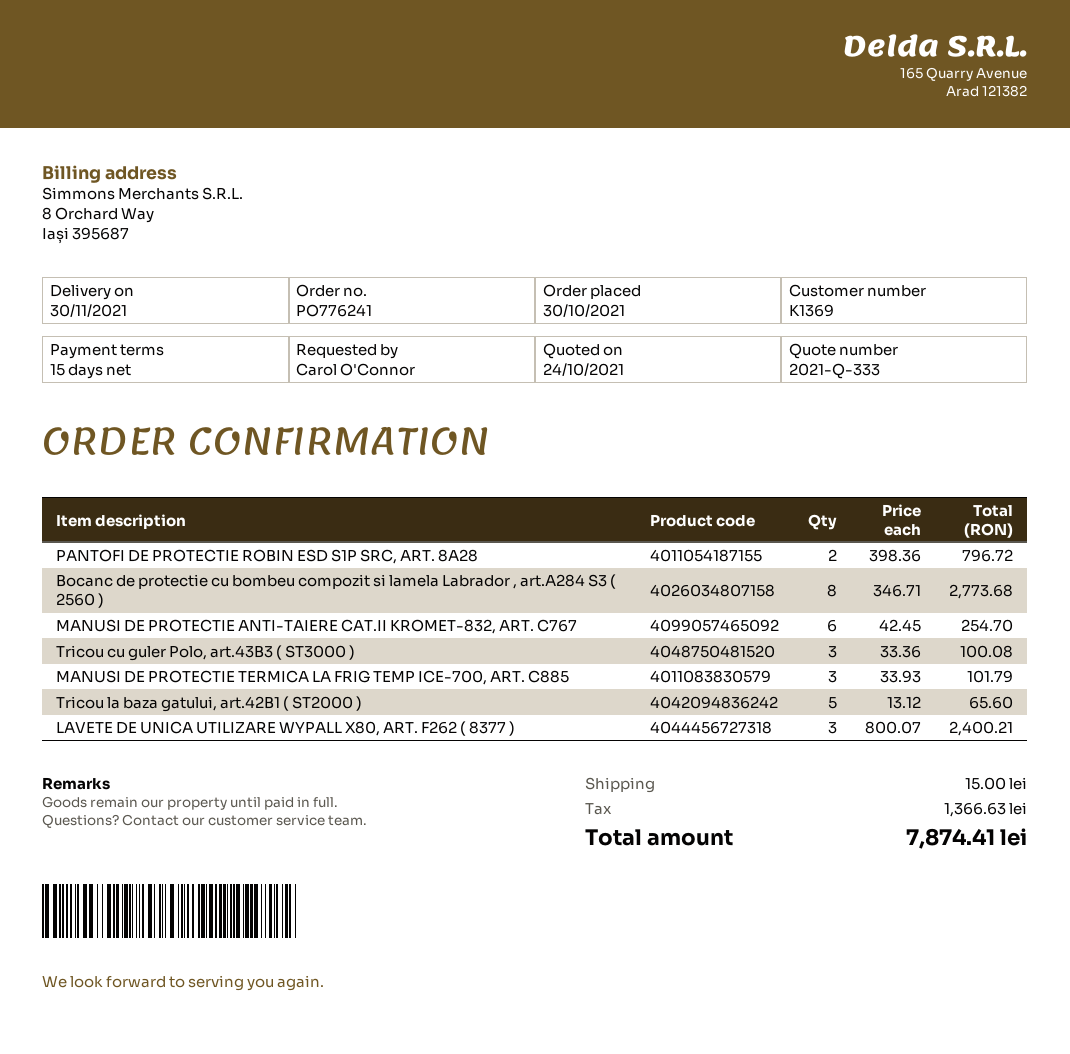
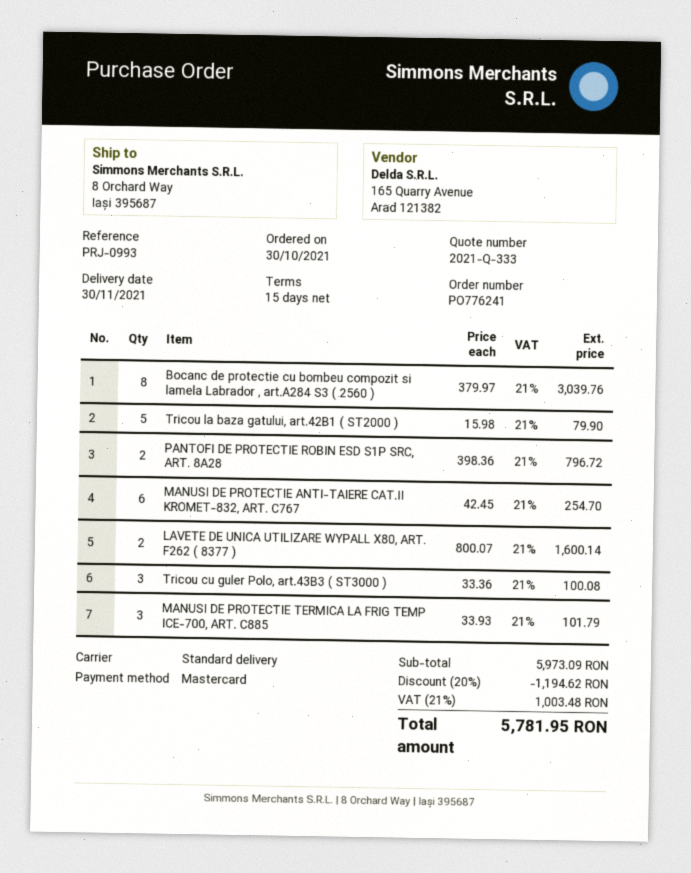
Bocanc de protectie cu bombeu compozit si lamela Labrador , art.A284 S3 ( 2560 ): 8 x 346.71 = 2773.68 -> 8 x 379.97 = 3039.76
Tricou la baza gatului, art.42B1 ( ST2000 ): 5 x 13.12 = 65.60 -> 5 x 15.98 = 79.90
LAVETE DE UNICA UTILIZARE WYPALL X80, ART. F262 ( 8377 ): 3 x 800.07 = 2400.21 -> 2 x 800.07 = 1600.14
discount: none -> 20% = 1194.62
shipping: 15.00 -> none
tax: 1366.63 -> 1003.48
total: 7874.41 -> 5781.95

